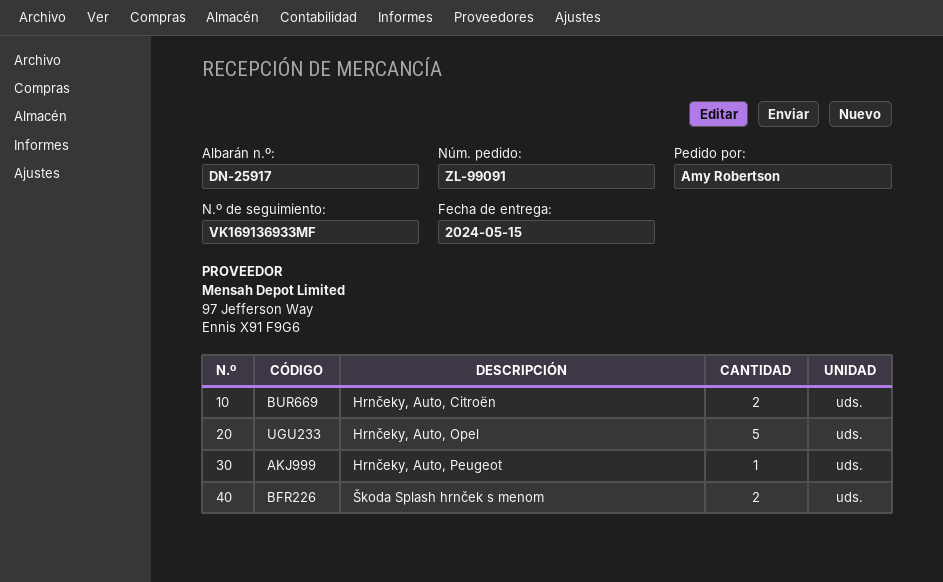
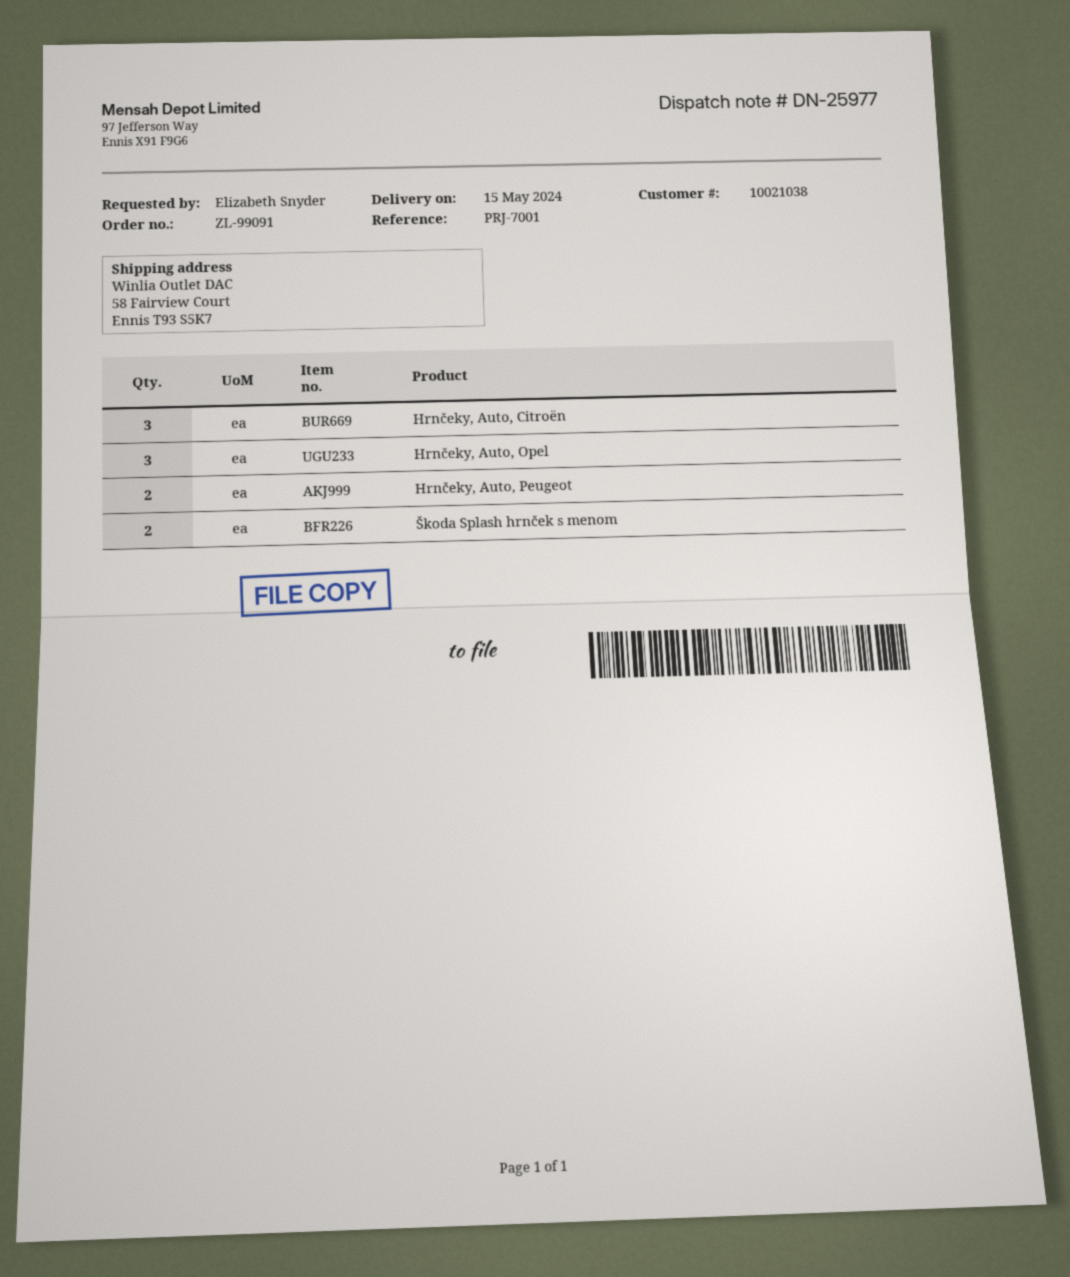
delivery note number: DN-25917 -> DN-25977
ordered by: Amy Robertson -> Elizabeth Snyder
Hrnčeky, Auto, Citroën: 2 -> 3
Hrnčeky, Auto, Opel: 5 -> 3
Hrnčeky, Auto, Peugeot: 1 -> 2

